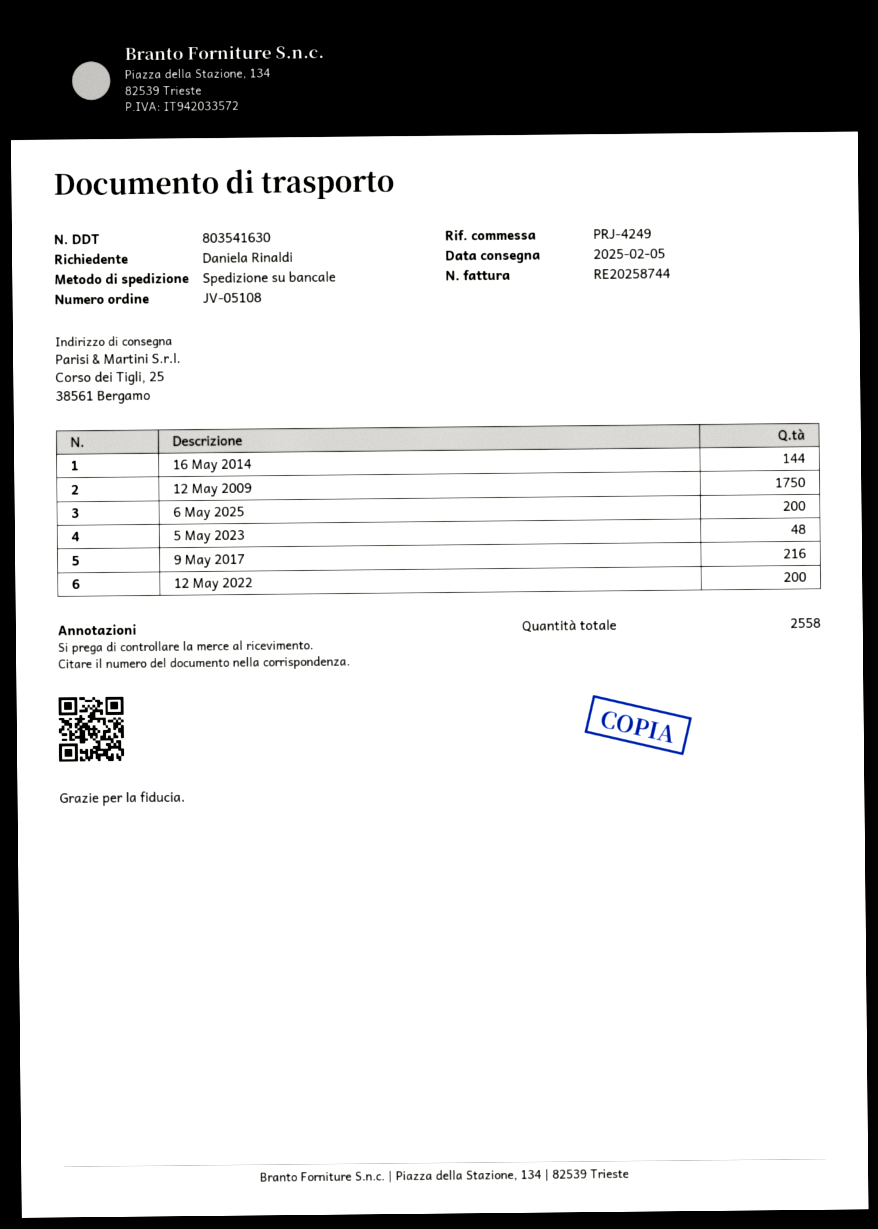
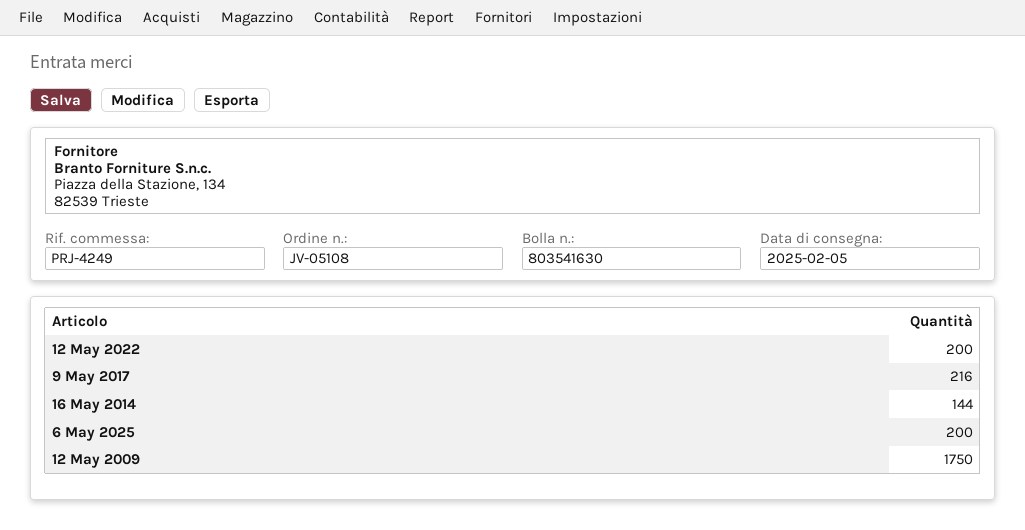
5 May 2023: 48 -> none

